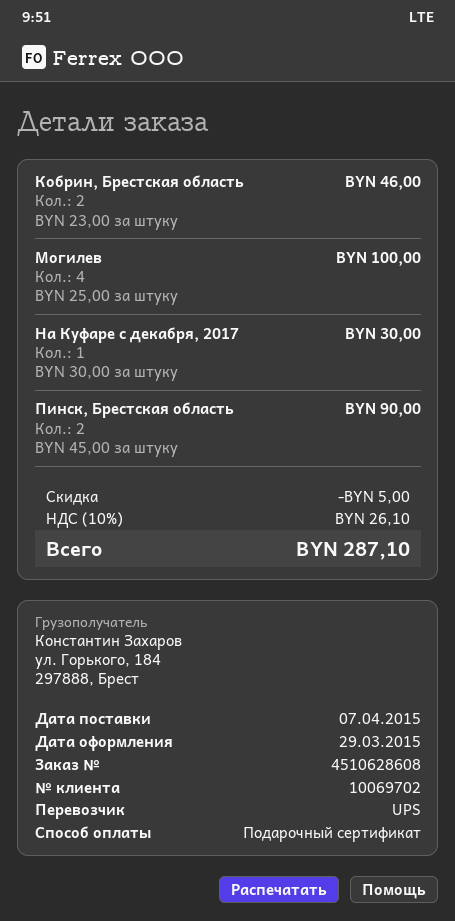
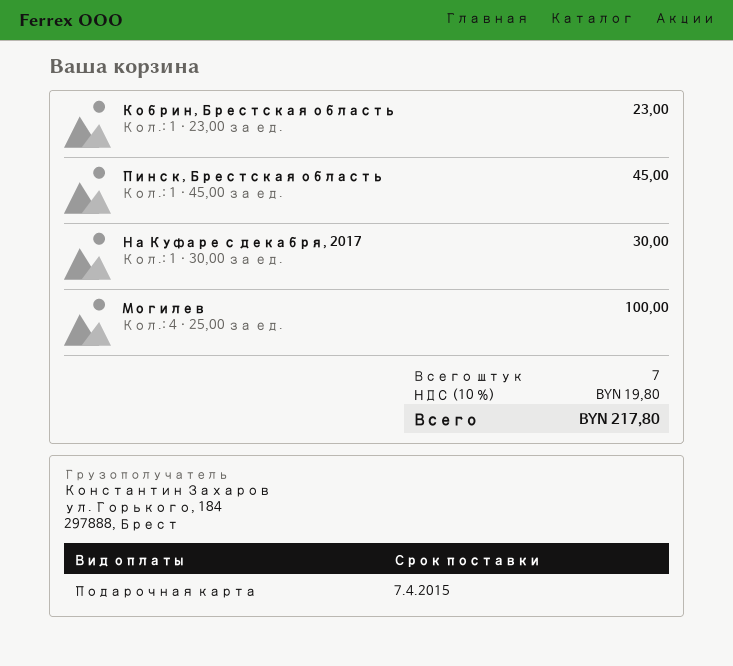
Кобрин, Брестская область: 2 x 23.00 = 46.00 -> 1 x 23.00 = 23.00
Пинск, Брестская область: 2 x 45.00 = 90.00 -> 1 x 45.00 = 45.00
discount: 5.00 -> none
tax: 10% = 26.10 -> 10% = 19.80
total: 287.10 -> 217.80

